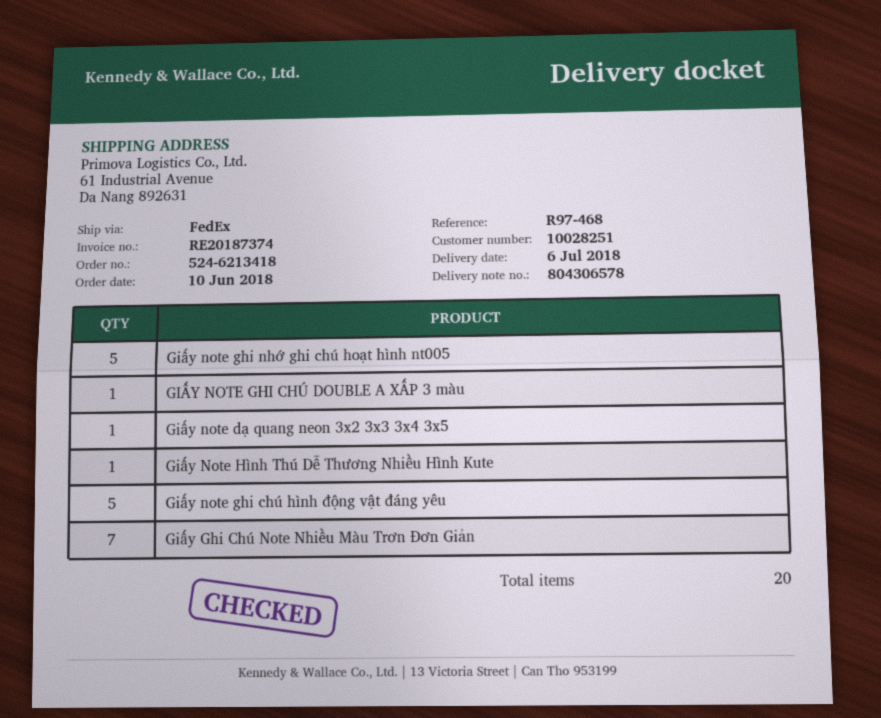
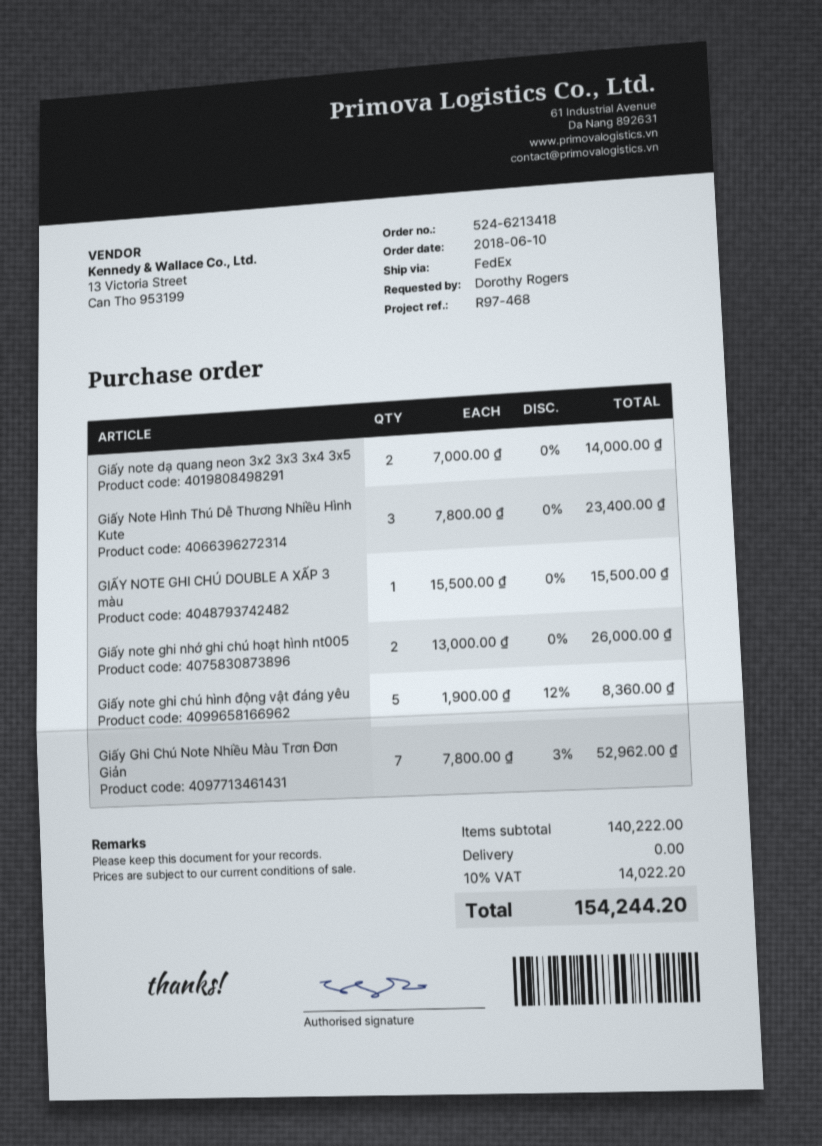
Giấy note ghi nhớ ghi chú hoạt hình nt005: 5 -> 2
Giấy note dạ quang neon 3x2 3x3 3x4 3x5: 1 -> 2
Giấy Note Hình Thú Dễ Thương Nhiều Hình Kute: 1 -> 3

